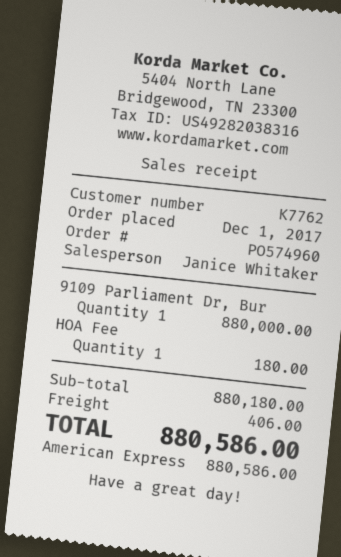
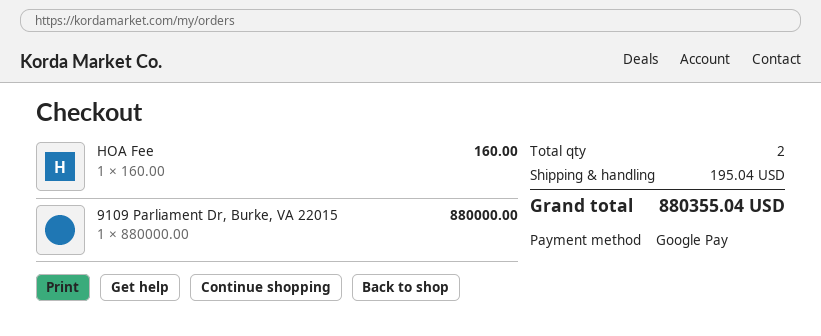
payment method: American Express -> Google Pay
HOA Fee: 1 for 180.00 -> 1 for 160.00
shipping: 406.00 -> 195.04
total: 880586.00 -> 880355.04

